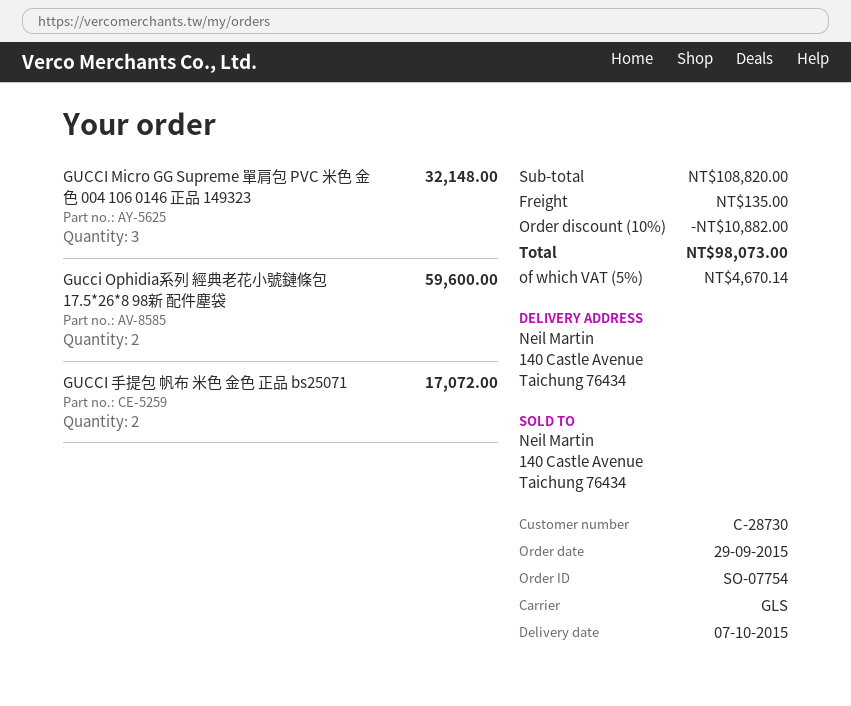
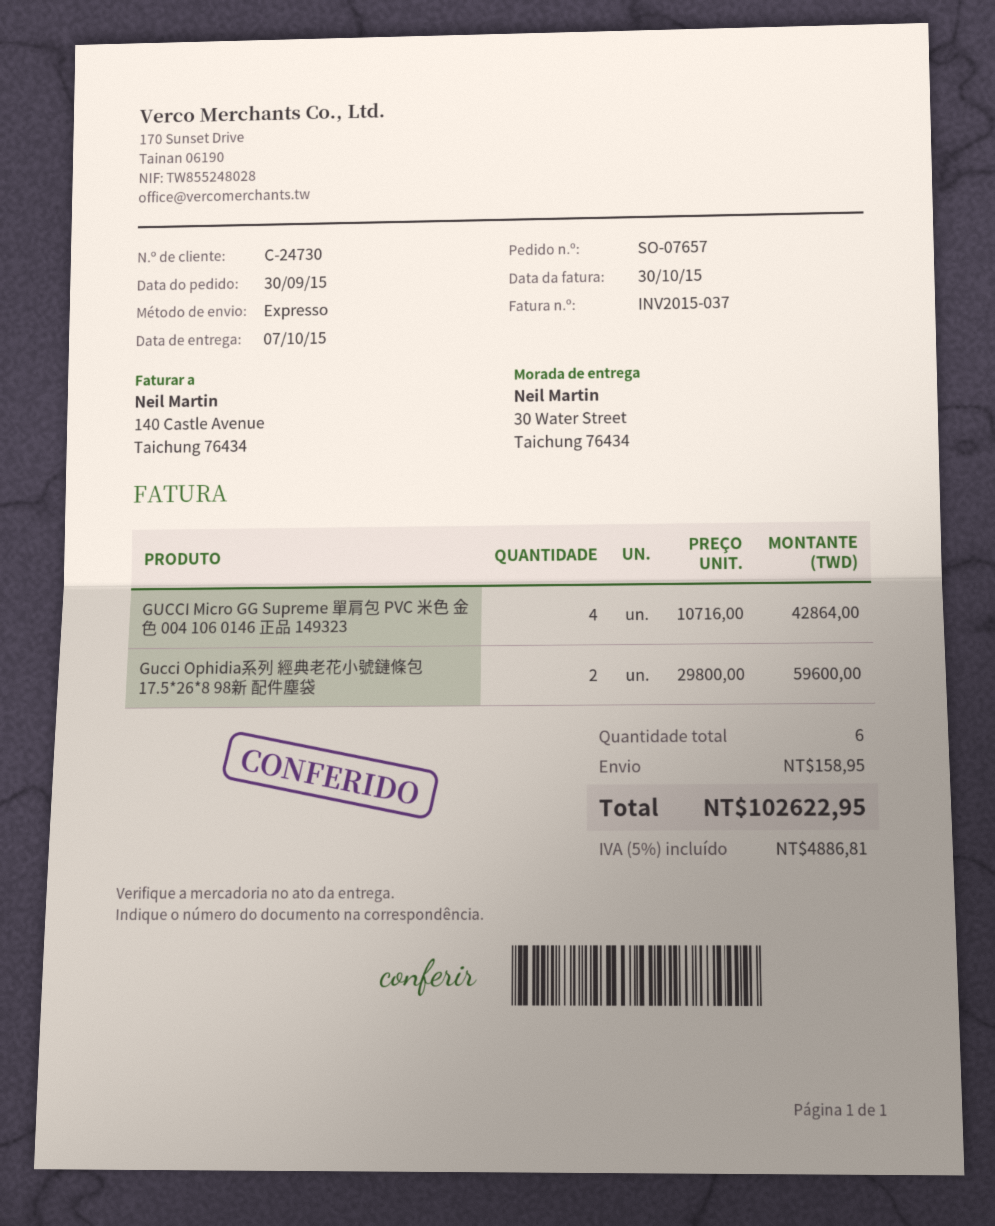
order number: SO-07754 -> SO-07657
order date: 2015-09-29 -> 2015-09-30
customer number: C-28730 -> C-24730
shipping method: GLS -> express
ship to: 140 Castle Avenue, Taichung 76434 -> 30 Water Street, Taichung 76434
GUCCI Micro GG Supreme 單肩包 PVC 米色 金色 004 106 0146 正品 149323: 3 for 32148.00 -> 4 for 42864.00
GUCCI 手提包 帆布 米色 金色 正品 bs25071: 2 for 17072.00 -> none
discount: 10% = 10882.00 -> none
shipping: 135.00 -> 158.95
tax: 5% = 4670.14 -> 5% = 4886.81
total: 98073.00 -> 102622.95

